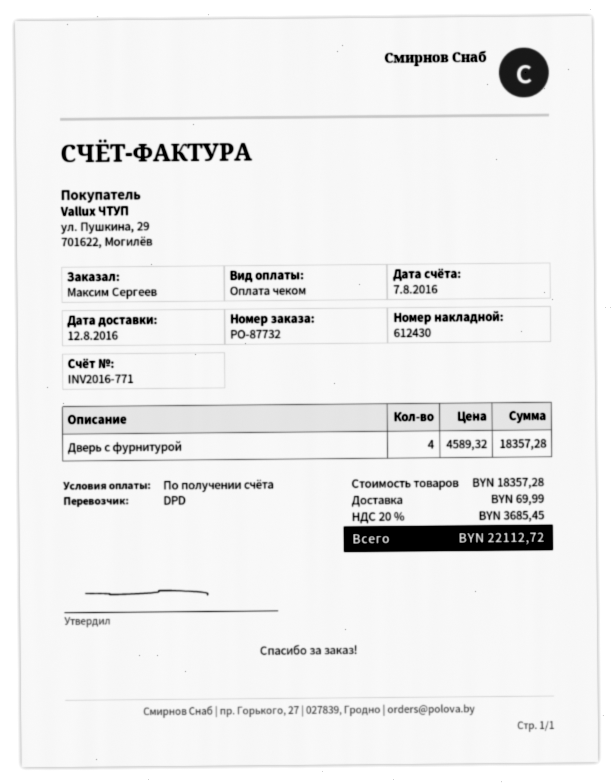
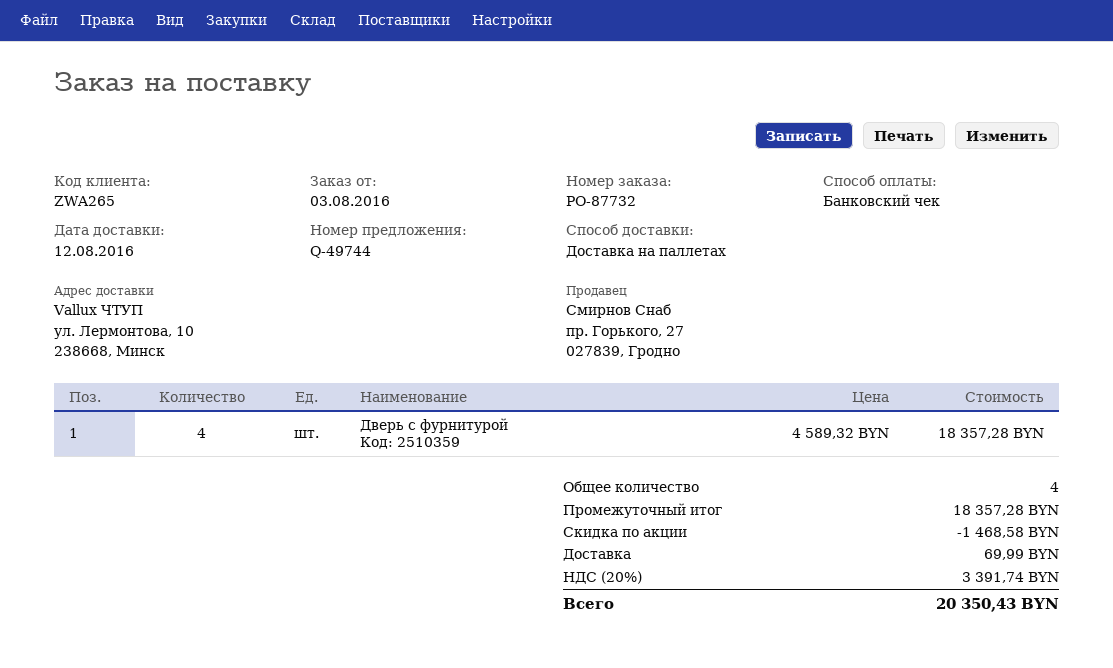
shipping method: DPD -> pallet freight
discount: none -> 1468.58
tax: 20% = 3685.45 -> 20% = 3391.74
total: 22112.72 -> 20350.43

